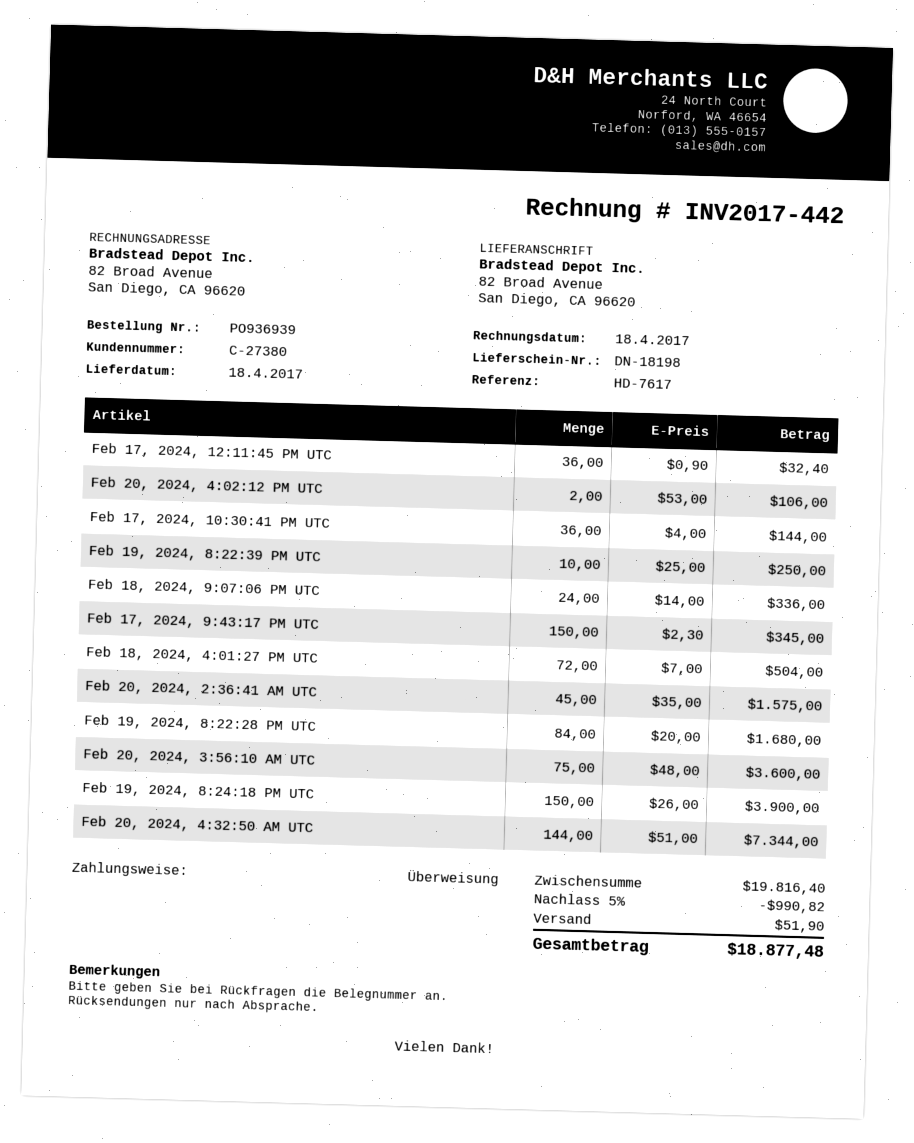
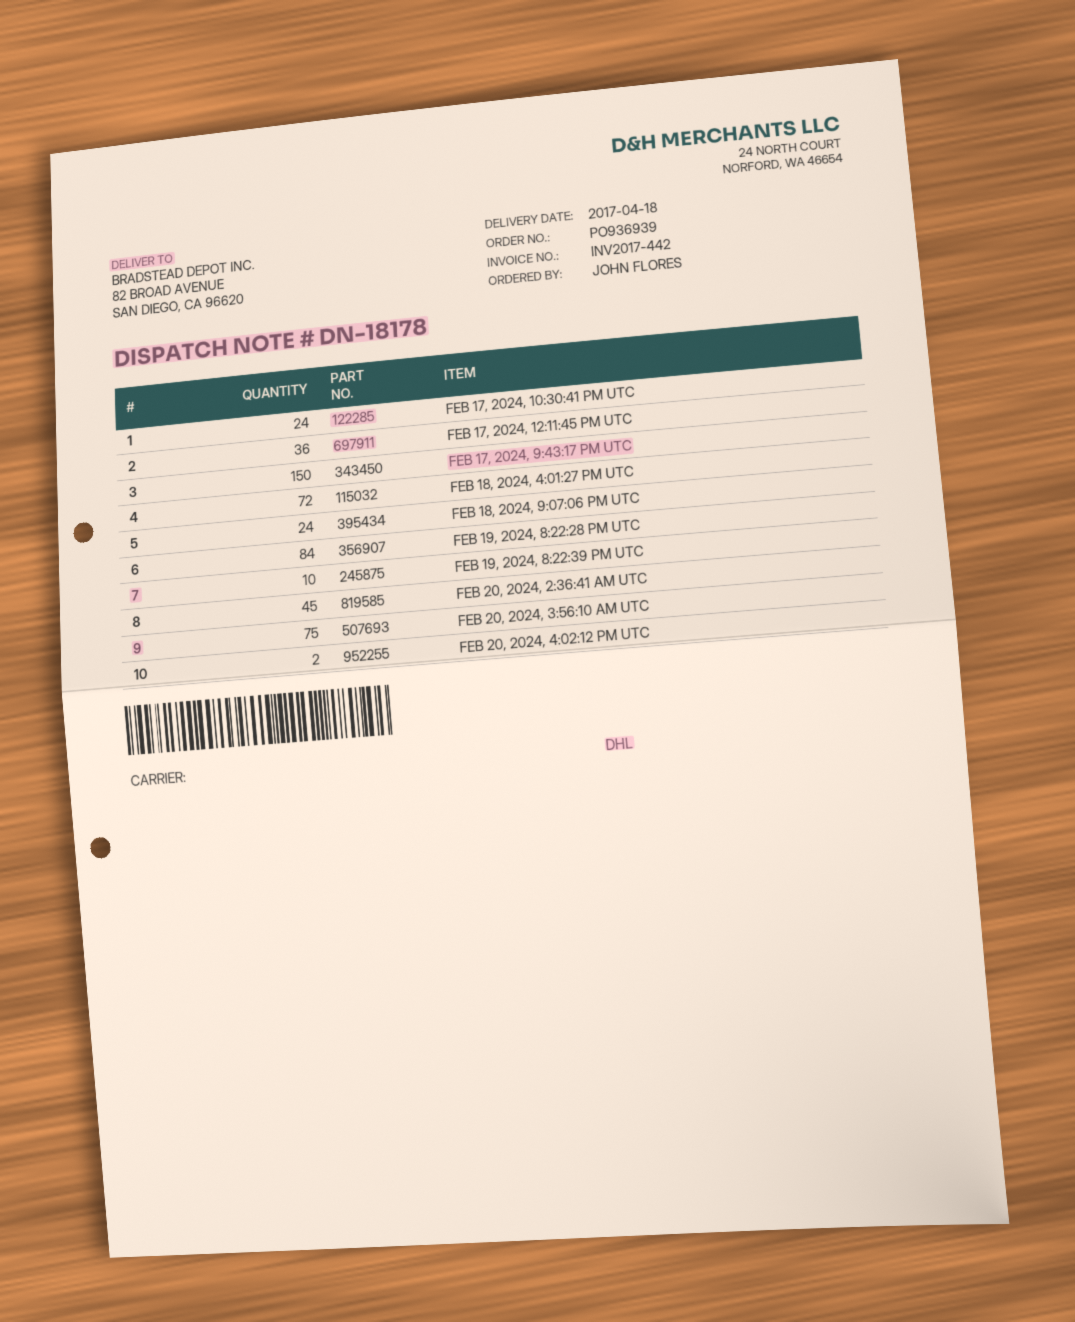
delivery note number: DN-18198 -> DN-18178
Feb 17, 2024, 10:30:41 PM UTC: 36 -> 24
Feb 19, 2024, 8:24:18 PM UTC: 150 -> none
Feb 20, 2024, 4:32:50 AM UTC: 144 -> none

